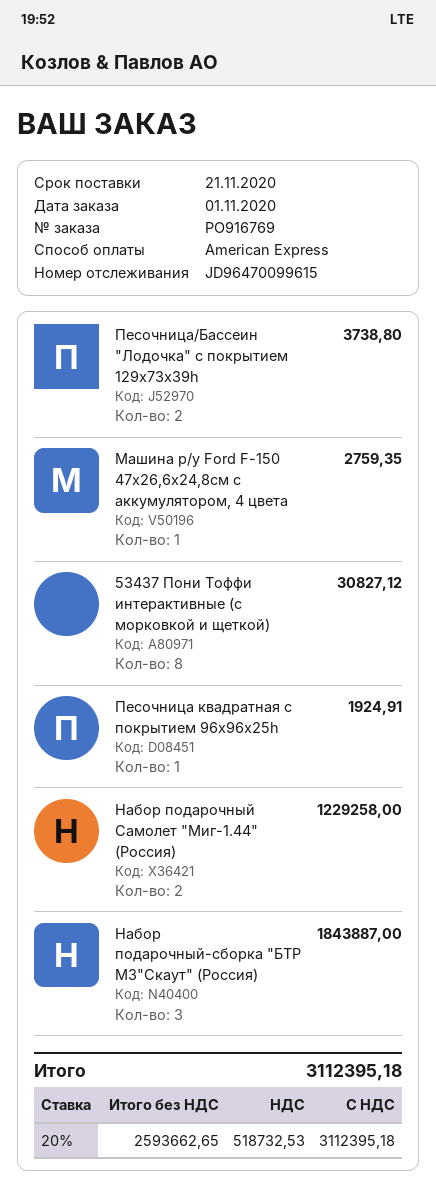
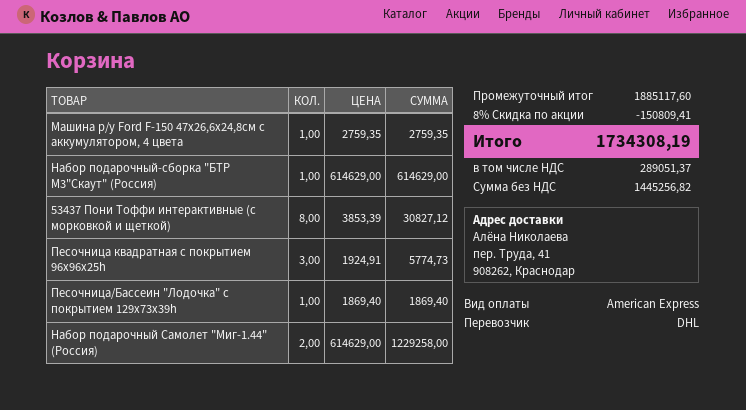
Песочница/Бассеин "Лодочка" с покрытием 129х73х39h: 2 for 3738.80 -> 1 for 1869.40
Песочница квадратная с покрытием 96х96х25h: 1 for 1924.91 -> 3 for 5774.73
Набор подарочный-сборка "БТР М3"Скаут" (Россия): 3 for 1843887.00 -> 1 for 614629.00
discount: none -> 8% = 150809.41
net: 2593662.65 -> 1445256.82
tax: 518732.53 -> 289051.37
total: 3112395.18 -> 1734308.19

